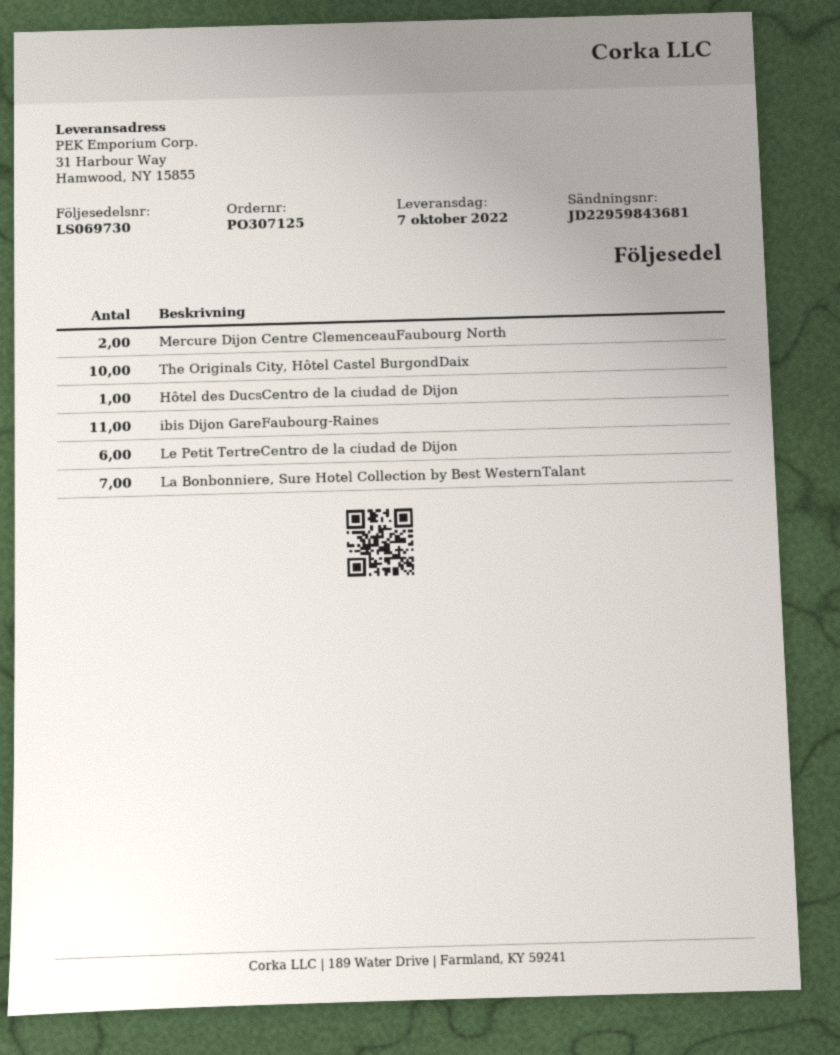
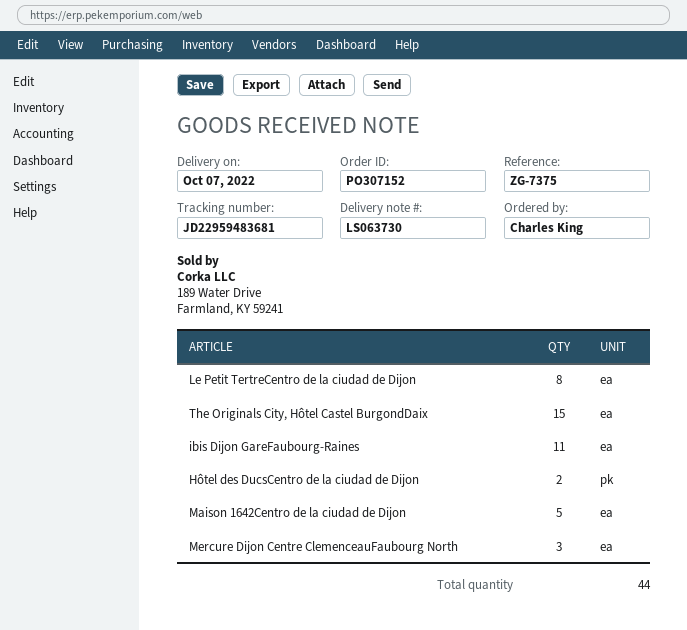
order number: PO307125 -> PO307152
delivery note number: LS069730 -> LS063730
tracking number: JD22959843681 -> JD22959483681
Mercure Dijon Centre ClemenceauFaubourg North: 2 -> 3
The Originals City, Hôtel Castel BurgondDaix: 10 -> 15
Hôtel des DucsCentro de la ciudad de Dijon: 1 -> 2
Le Petit TertreCentro de la ciudad de Dijon: 6 -> 8
La Bonbonniere, Sure Hotel Collection by Best WesternTalant: 7 -> none
Maison 1642Centro de la ciudad de Dijon: none -> 5

